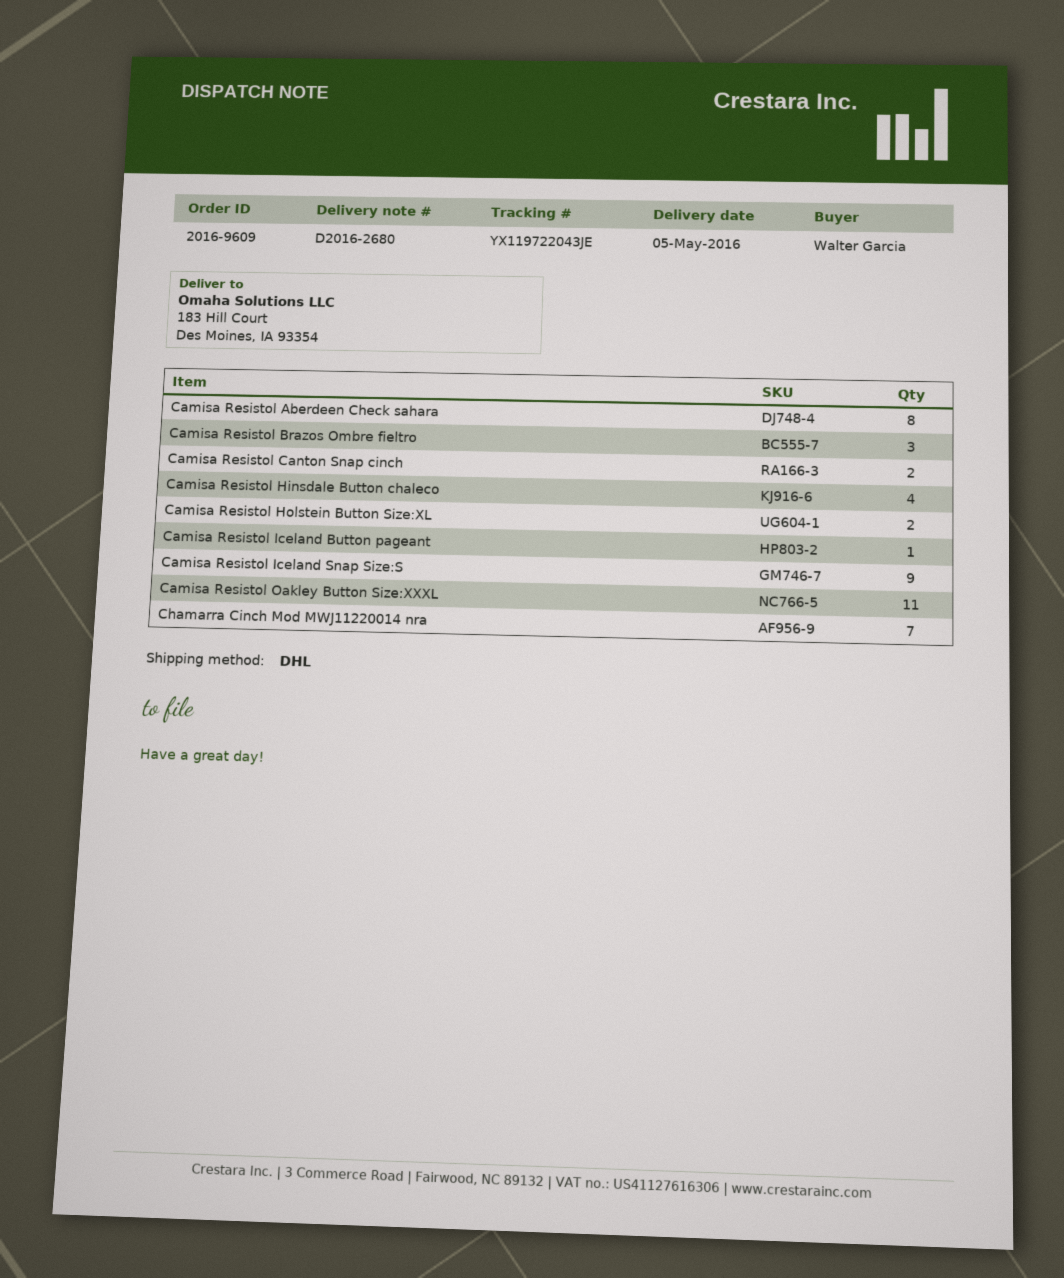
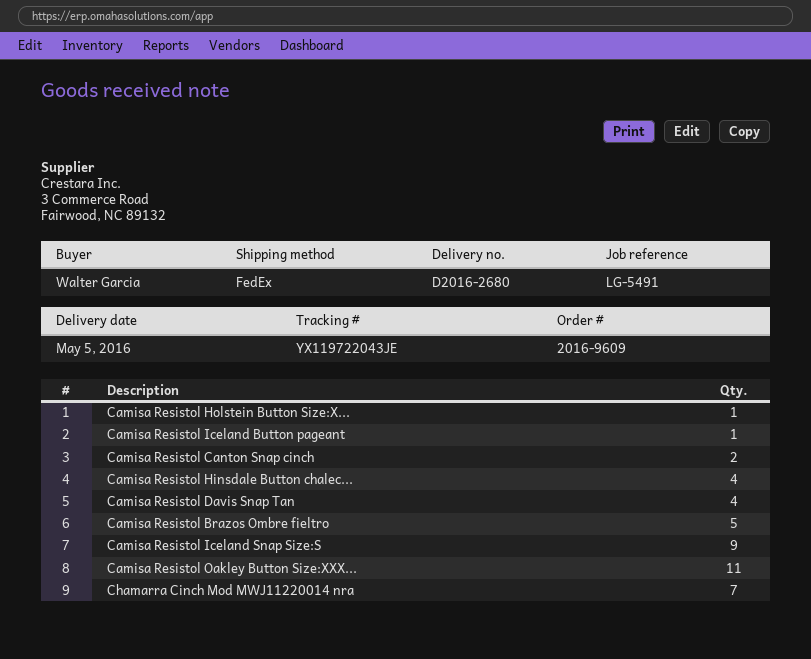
shipping method: DHL -> FedEx
Camisa Resistol Aberdeen Check sahara: 8 -> none
Camisa Resistol Brazos Ombre fieltro: 3 -> 5
Camisa Resistol Holstein Button Size:XL: 2 -> 1
Camisa Resistol Davis Snap Tan: none -> 4

